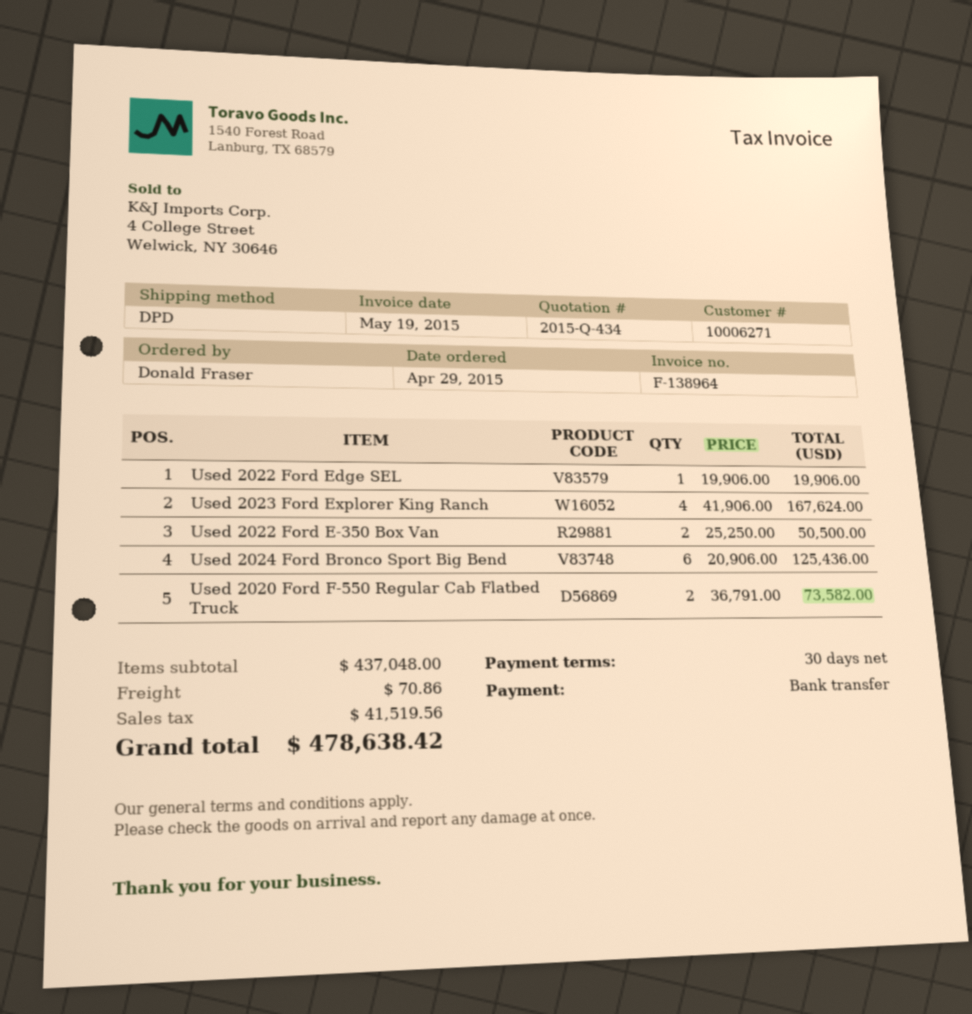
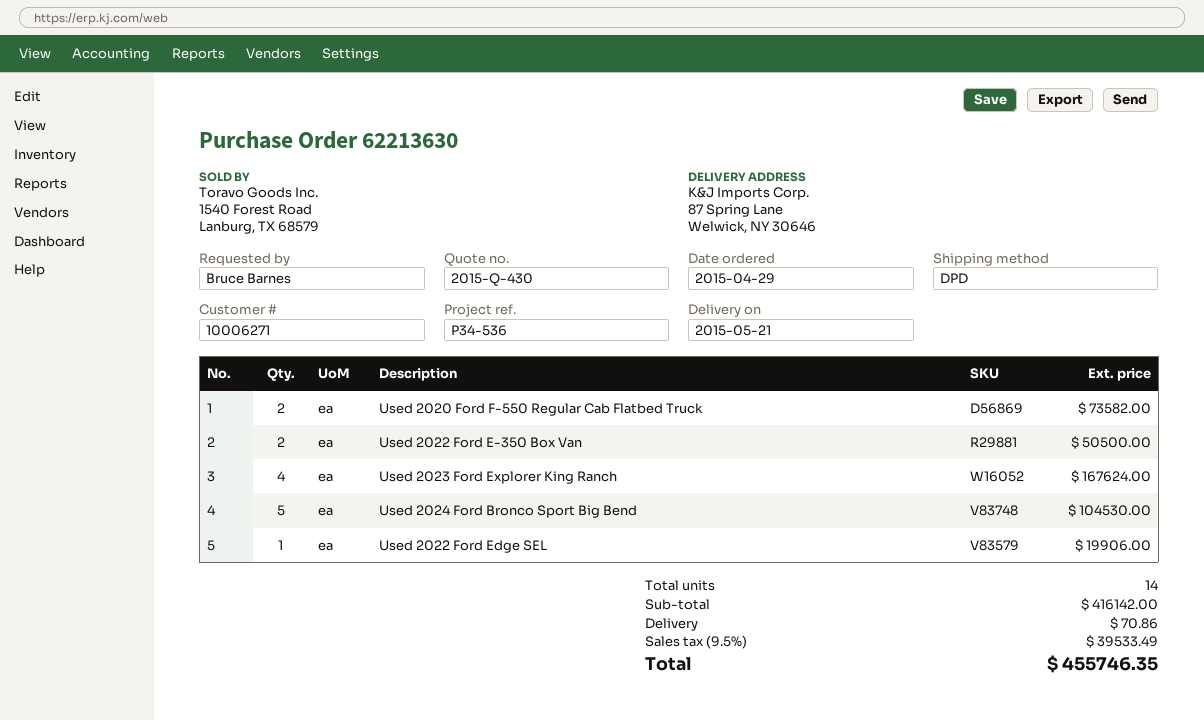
quote number: 2015-Q-434 -> 2015-Q-430
ordered by: Donald Fraser -> Bruce Barnes
Used 2024 Ford Bronco Sport Big Bend: 6 for 125436.00 -> 5 for 104530.00
subtotal: 437048.00 -> 416142.00
tax: 41519.56 -> 39533.49
total: 478638.42 -> 455746.35

